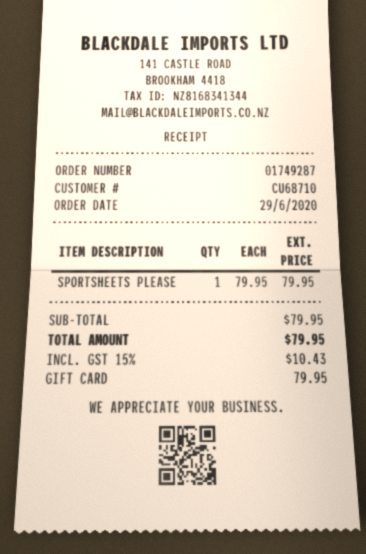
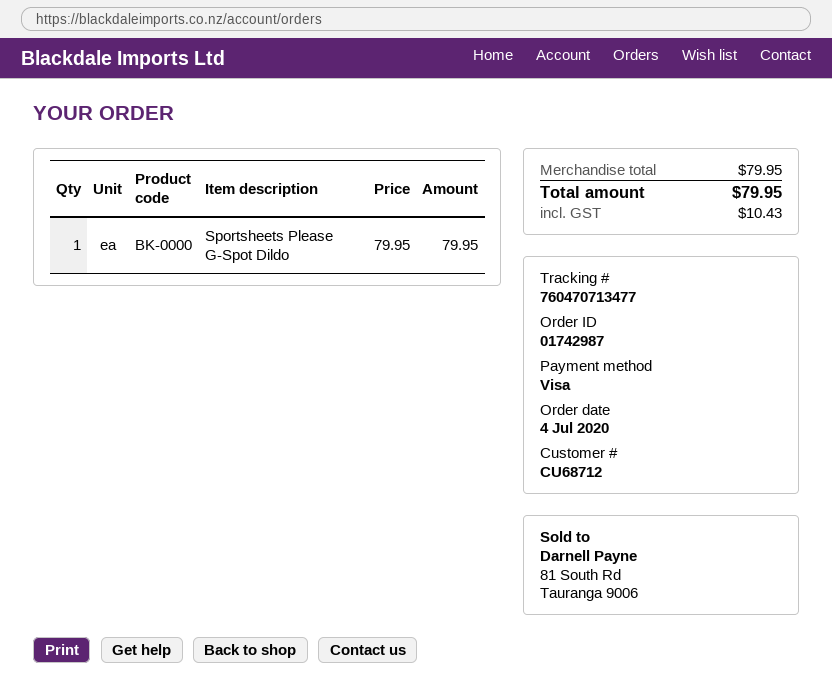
order number: 01749287 -> 01742987
order date: 2020-06-29 -> 2020-07-04
customer number: CU68710 -> CU68712
payment method: gift card -> Visa

